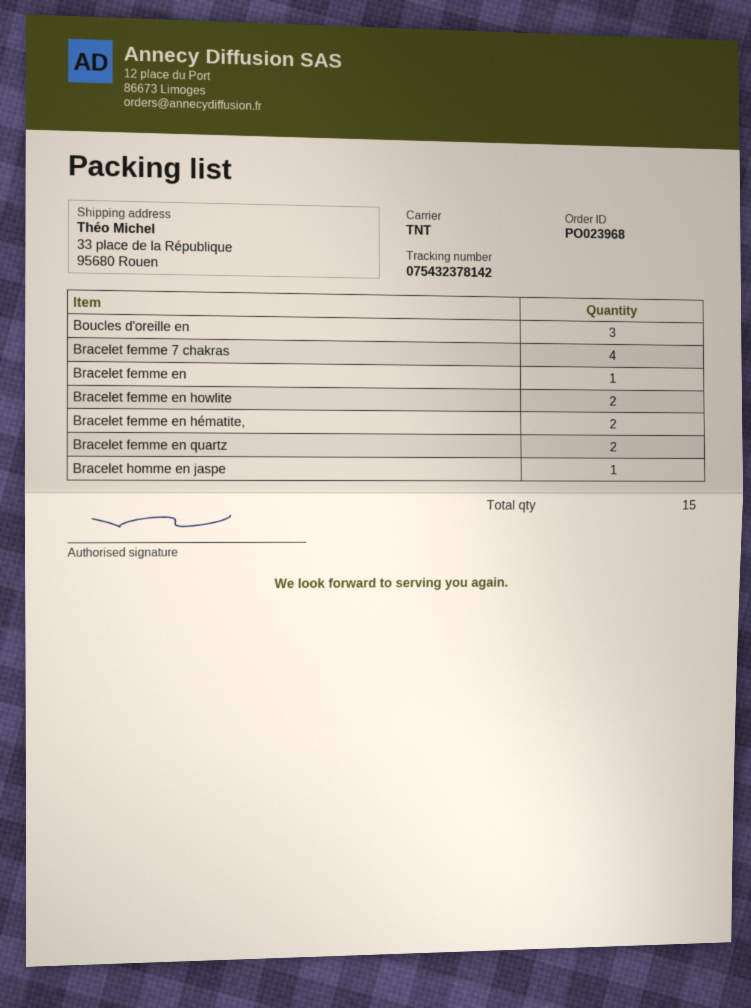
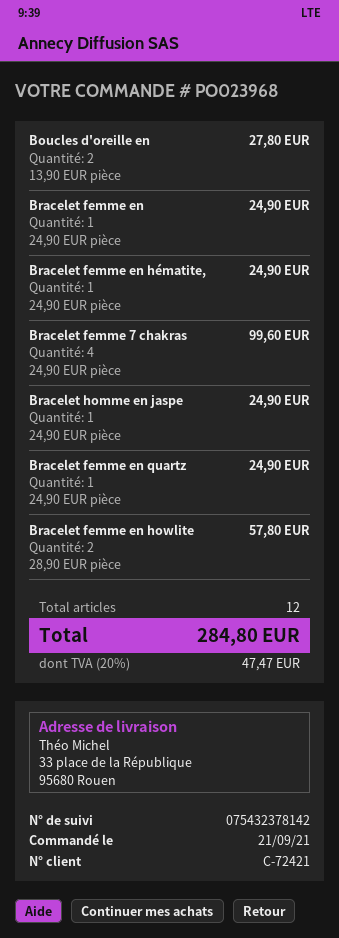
Boucles d'oreille en: 3 -> 2
Bracelet femme en hématite,: 2 -> 1
Bracelet femme en quartz: 2 -> 1
total quantity: 15 -> 12

